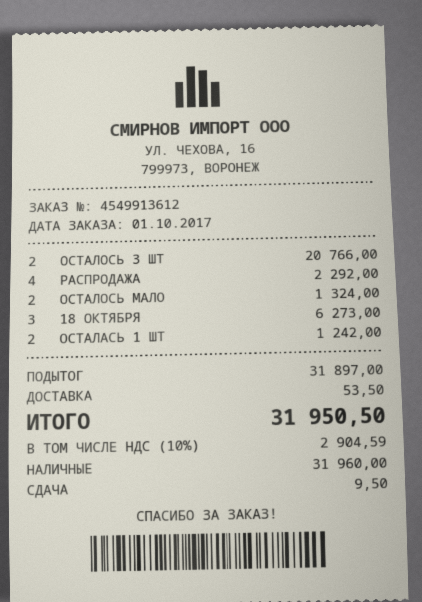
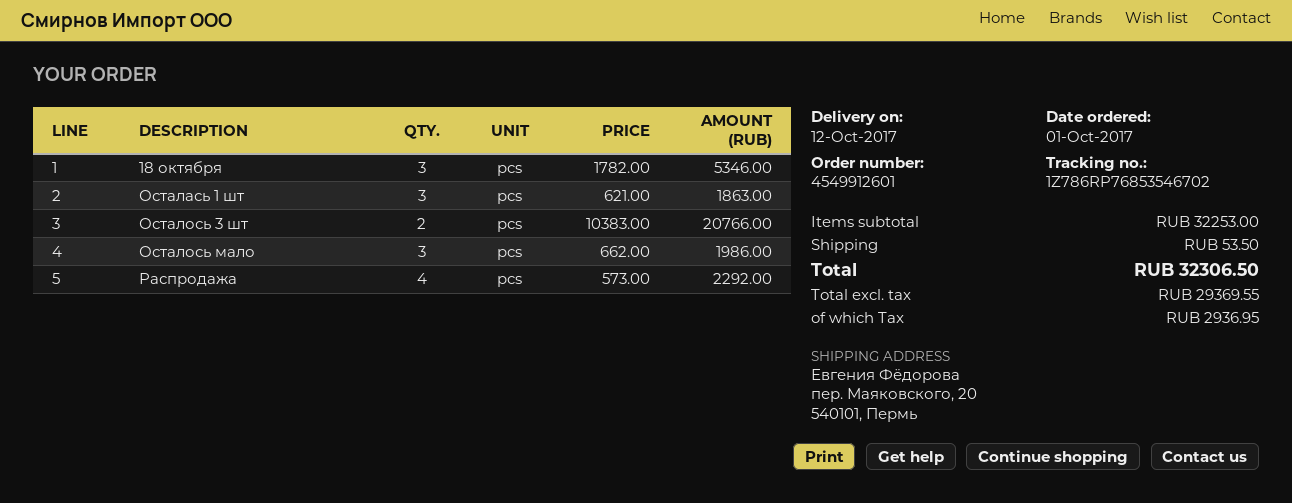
order number: 4549913612 -> 4549912601
ОСТАЛОСЬ МАЛО: 2 for 1324.00 -> 3 for 1986.00
18 ОКТЯБРЯ: 3 for 6273.00 -> 3 for 5346.00
ОСТАЛАСЬ 1 ШТ: 2 for 1242.00 -> 3 for 1863.00
subtotal: 31897.00 -> 32253.00
tax: 2904.59 -> 2936.95
total: 31950.50 -> 32306.50

